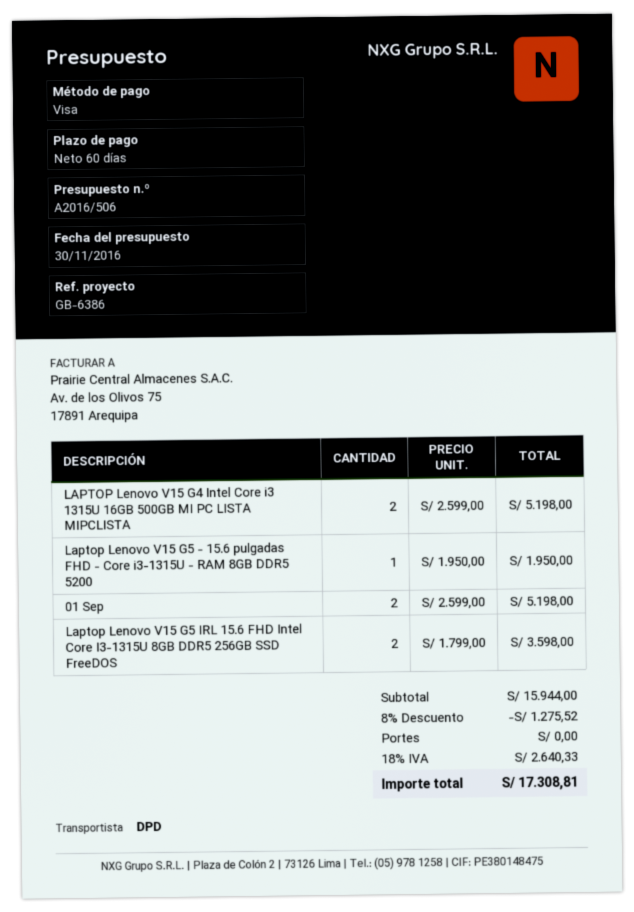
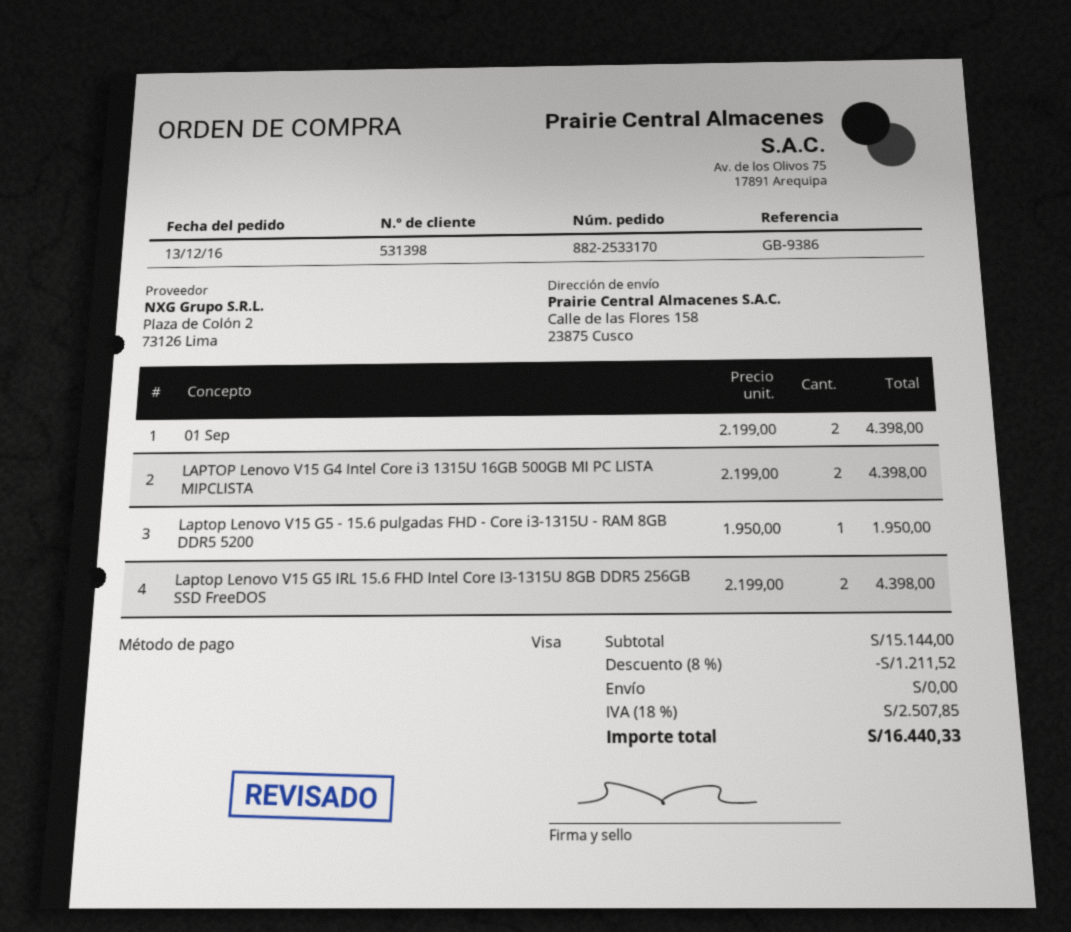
reference: GB-6386 -> GB-9386
LAPTOP Lenovo V15 G4 Intel Core i3 1315U 16GB 500GB MI PC LISTA MIPCLISTA: 2 x 2599.00 = 5198.00 -> 2 x 2199.00 = 4398.00
01 Sep: 2 x 2599.00 = 5198.00 -> 2 x 2199.00 = 4398.00
Laptop Lenovo V15 G5 IRL 15.6 FHD Intel Core I3-1315U 8GB DDR5 256GB SSD FreeDOS: 2 x 1799.00 = 3598.00 -> 2 x 2199.00 = 4398.00
subtotal: 15944.00 -> 15144.00
discount: 8% = 1275.52 -> 8% = 1211.52
tax: 18% = 2640.33 -> 18% = 2507.85
total: 17308.81 -> 16440.33

